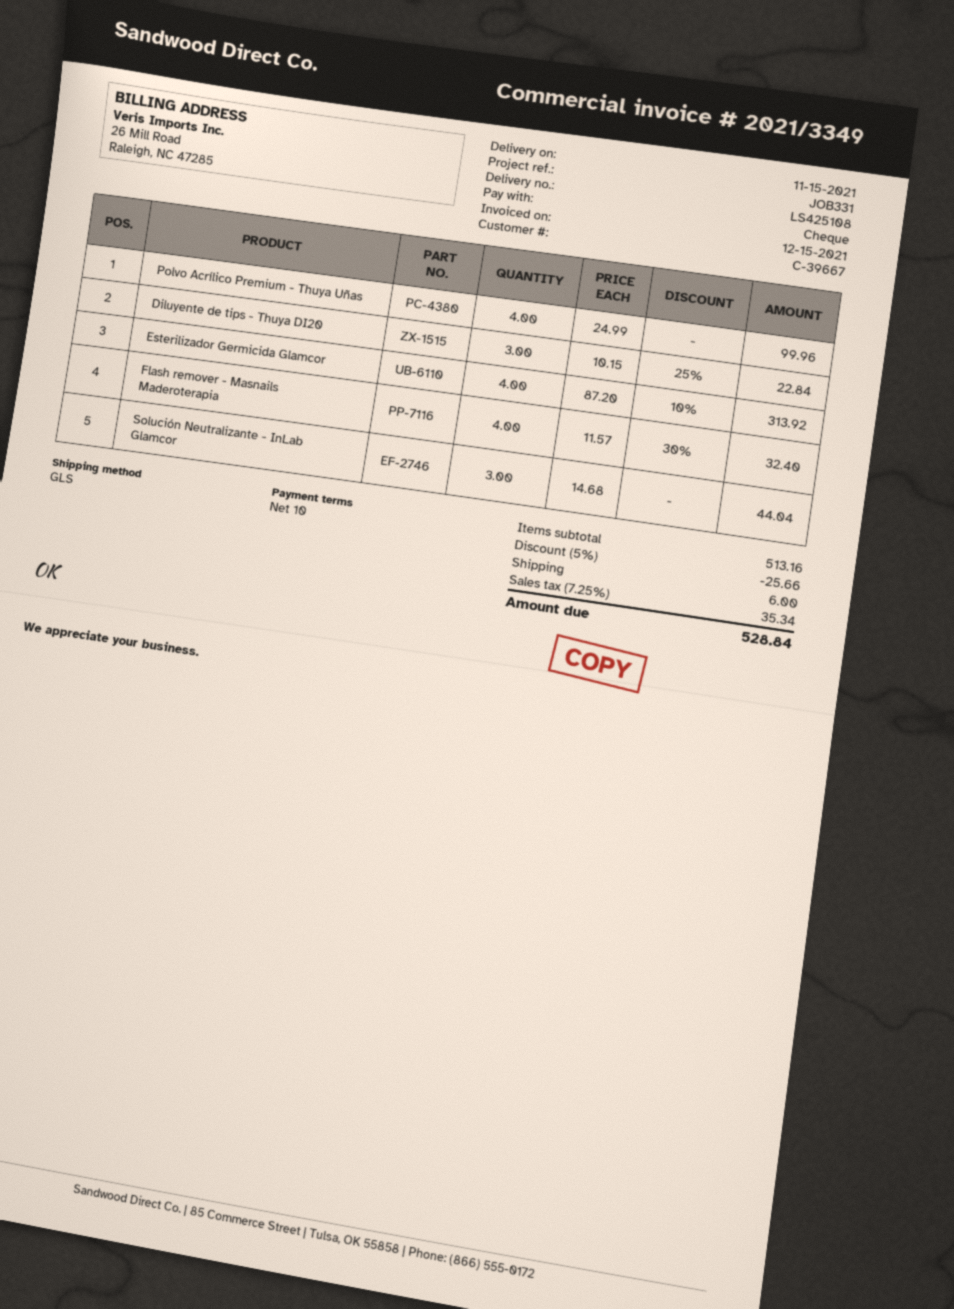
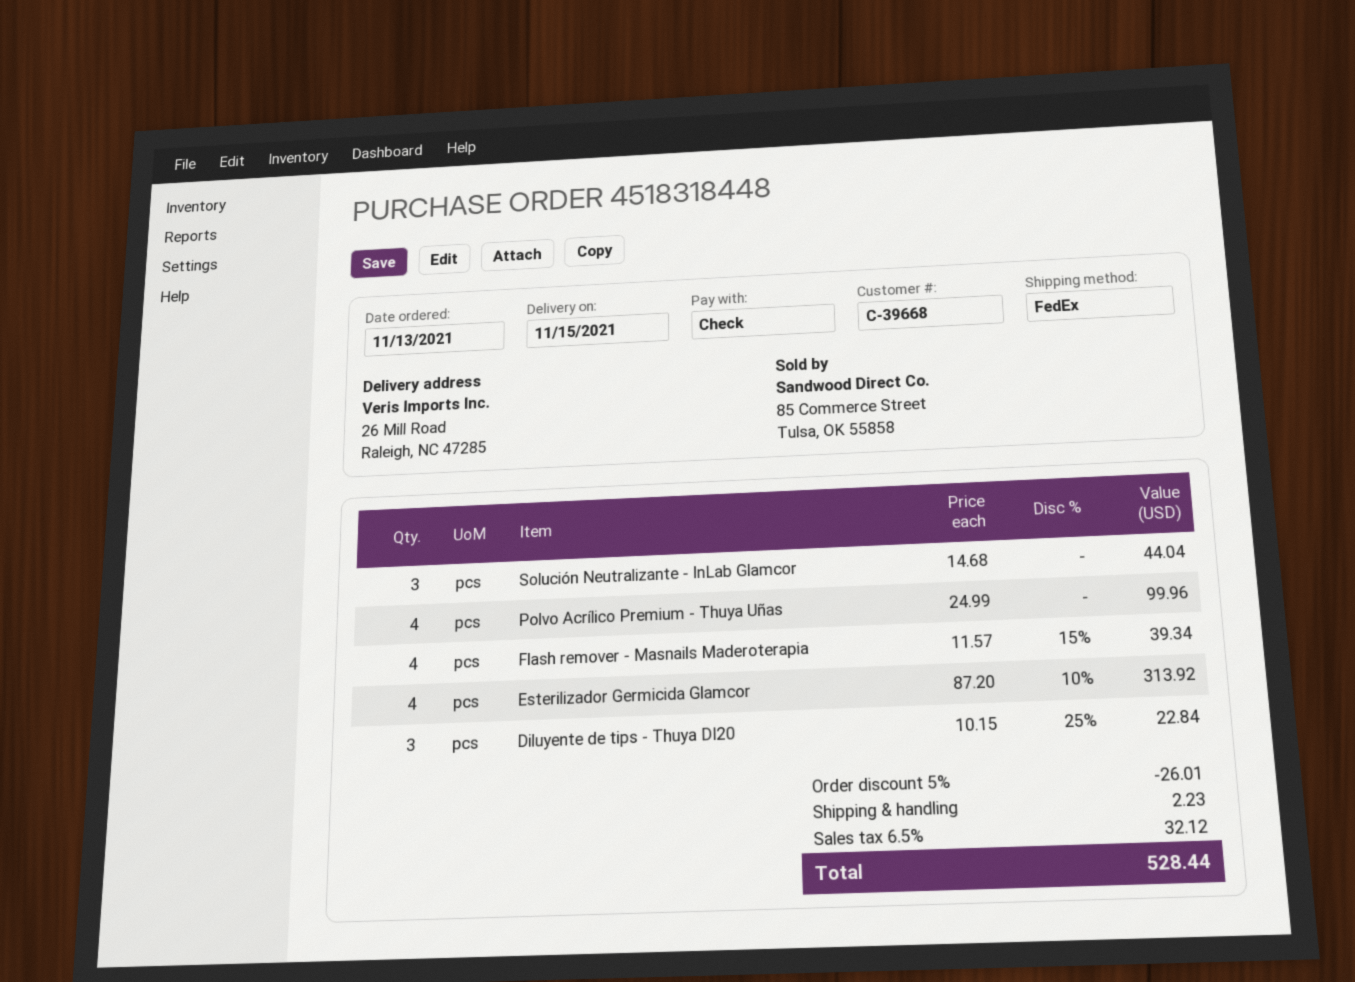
customer number: C-39667 -> C-39668
shipping method: GLS -> FedEx
Flash remover - Masnails Maderoterapia: 4 x 11.57 - 30% = 32.40 -> 4 x 11.57 - 15% = 39.34
discount: 5% = 25.66 -> 5% = 26.01
shipping: 6.00 -> 2.23
tax: 7.25% = 35.34 -> 6.5% = 32.12
total: 528.84 -> 528.44

